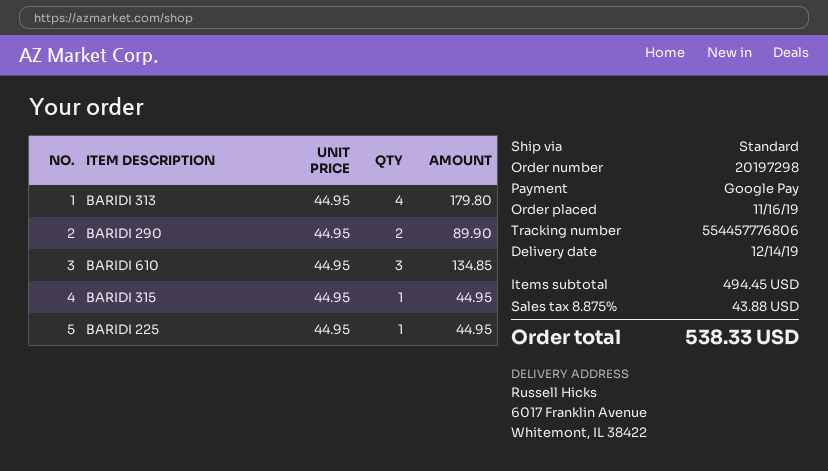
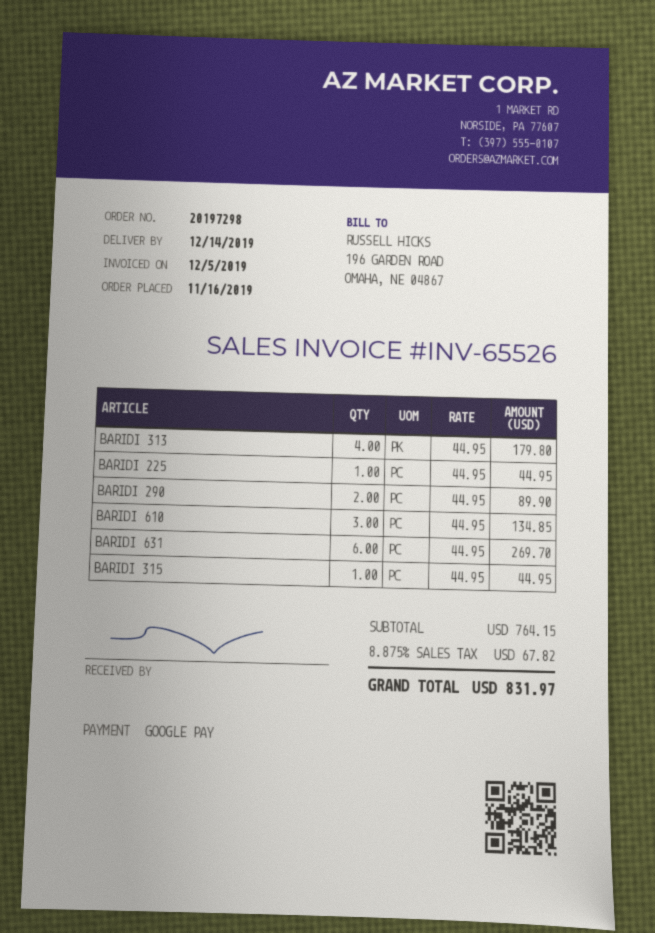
BARIDI 631: none -> 6 x 44.95 = 269.70
subtotal: 494.45 -> 764.15
tax: 8.875% = 43.88 -> 8.875% = 67.82
total: 538.33 -> 831.97

